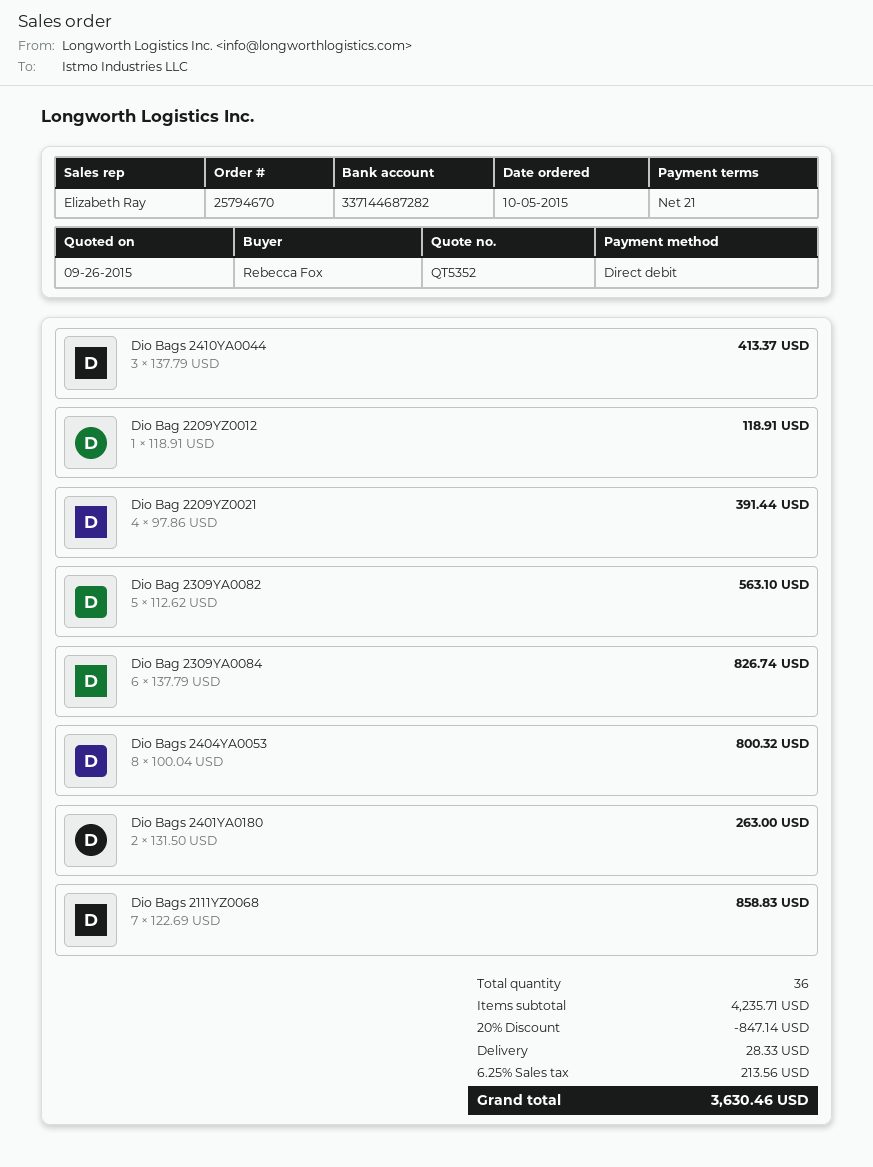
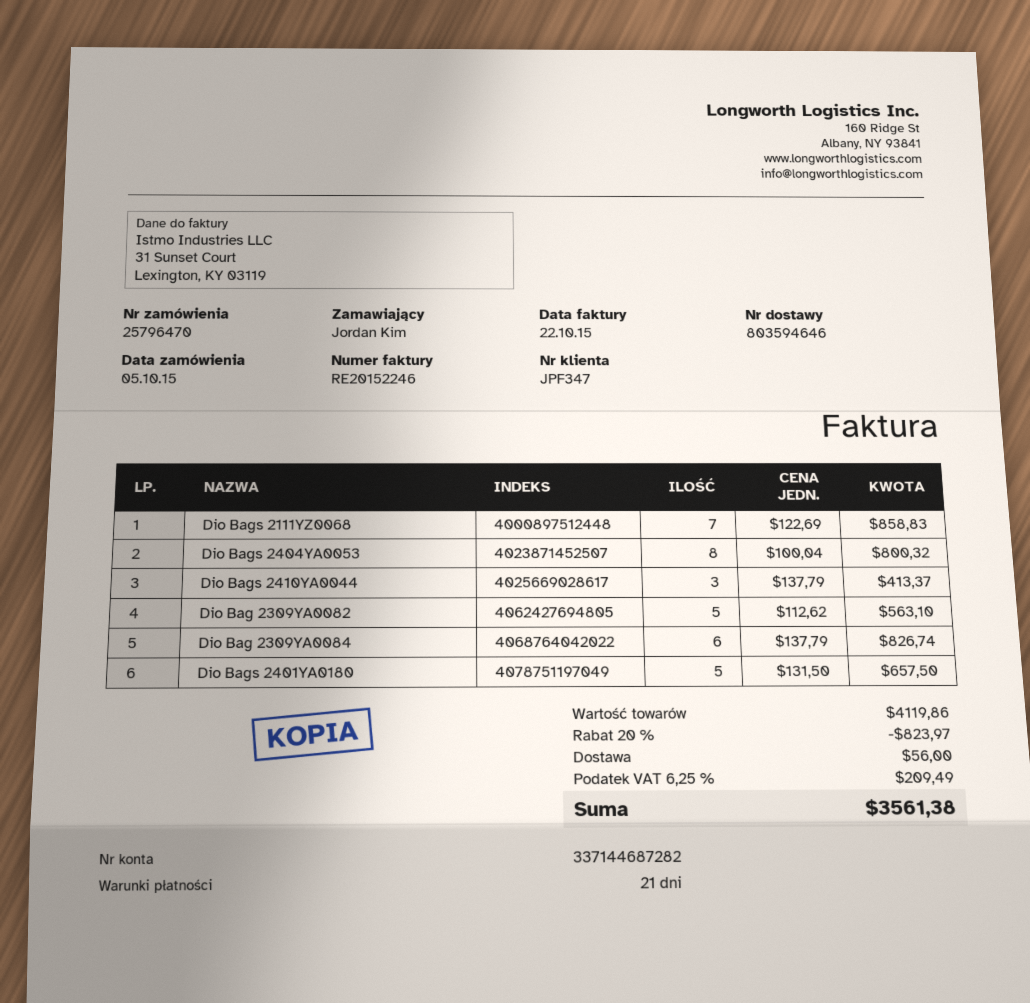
order number: 25794670 -> 25796470
ordered by: Rebecca Fox -> Jordan Kim
Dio Bag 2209YZ0012: 1 x 118.91 = 118.91 -> none
Dio Bag 2209YZ0021: 4 x 97.86 = 391.44 -> none
Dio Bags 2401YA0180: 2 x 131.50 = 263.00 -> 5 x 131.50 = 657.50
subtotal: 4235.71 -> 4119.86
discount: 20% = 847.14 -> 20% = 823.97
shipping: 28.33 -> 56.00
tax: 6.25% = 213.56 -> 6.25% = 209.49
total: 3630.46 -> 3561.38

